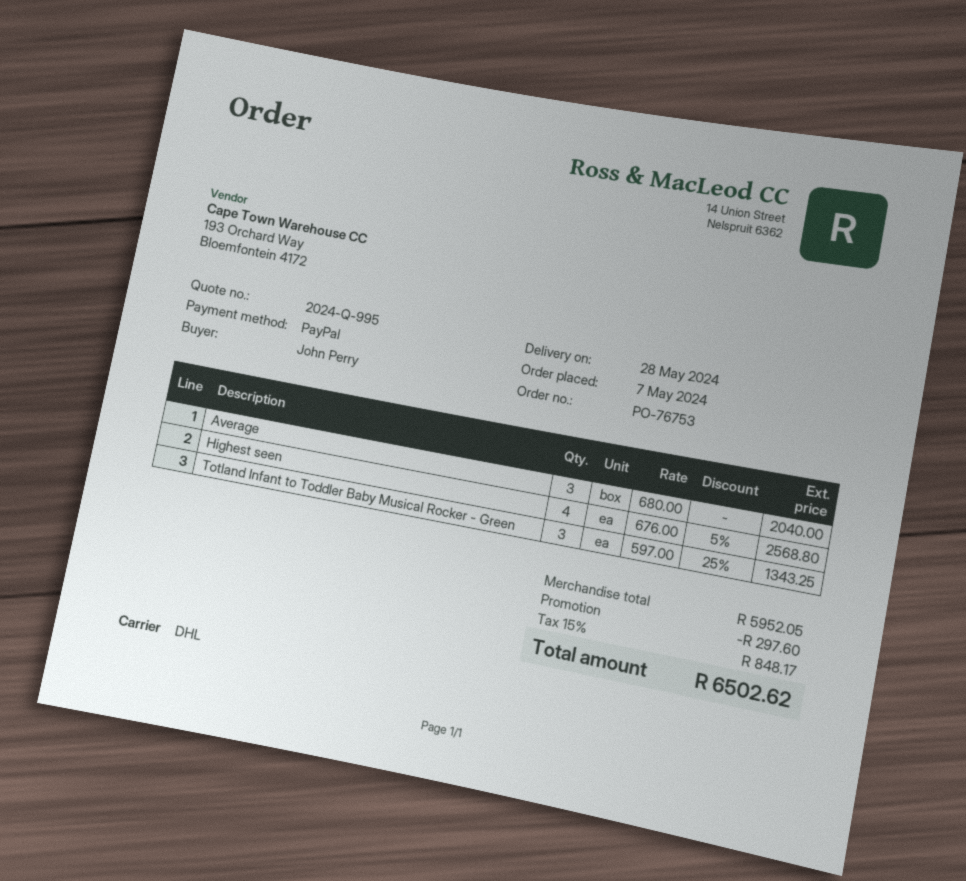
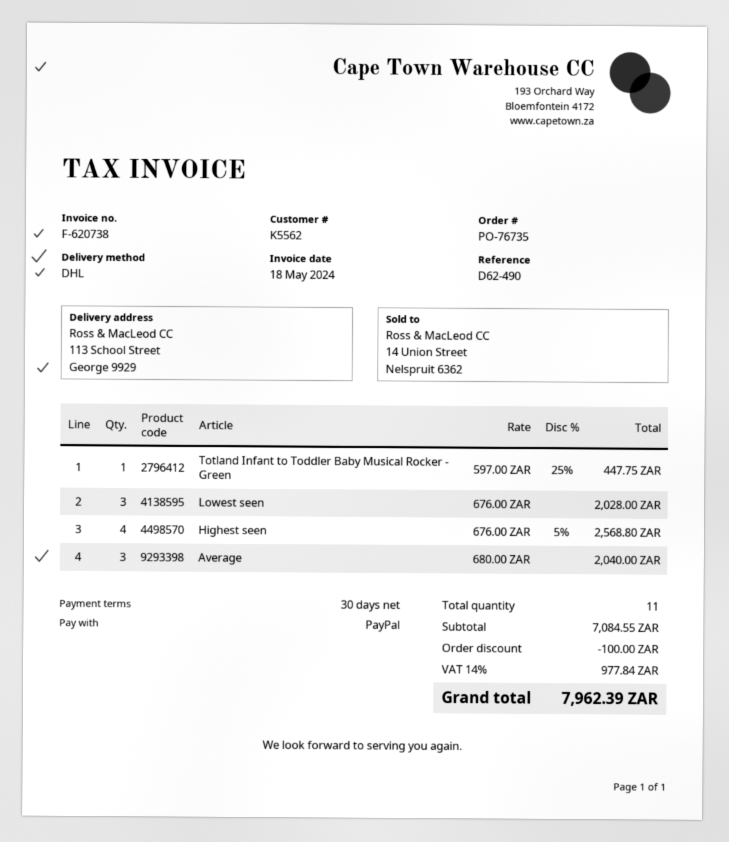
order number: PO-76753 -> PO-76735
Totland Infant to Toddler Baby Musical Rocker - Green: 3 x 597.00 - 25% = 1343.25 -> 1 x 597.00 - 25% = 447.75
Lowest seen: none -> 3 x 676.00 = 2028.00
subtotal: 5952.05 -> 7084.55
discount: 297.60 -> 100.00
tax: 15% = 848.17 -> 14% = 977.84
total: 6502.62 -> 7962.39

